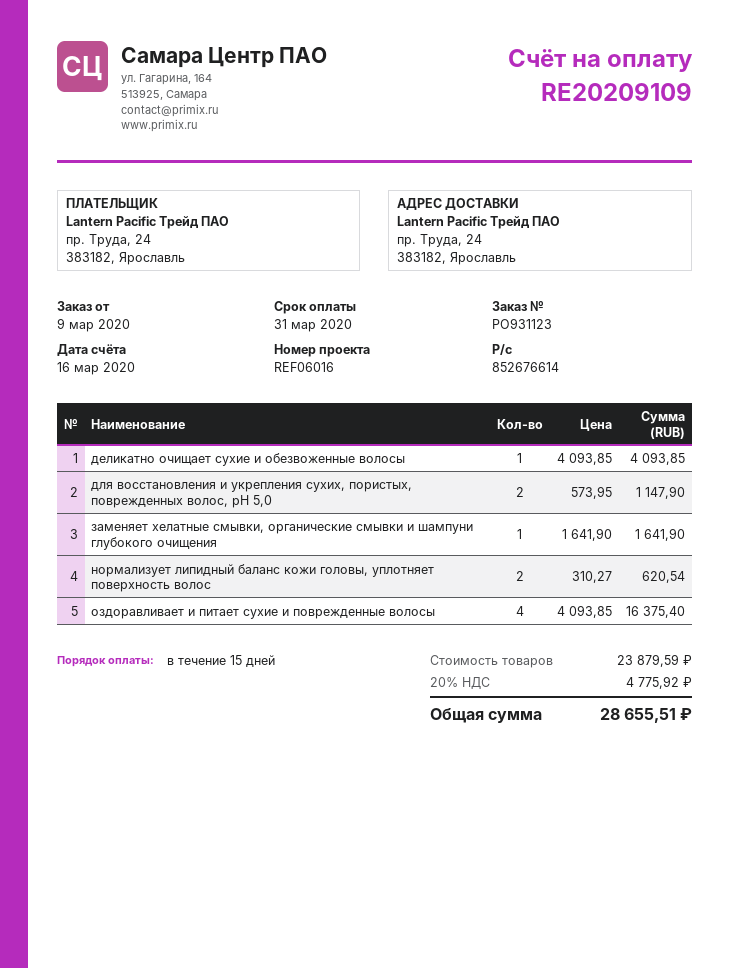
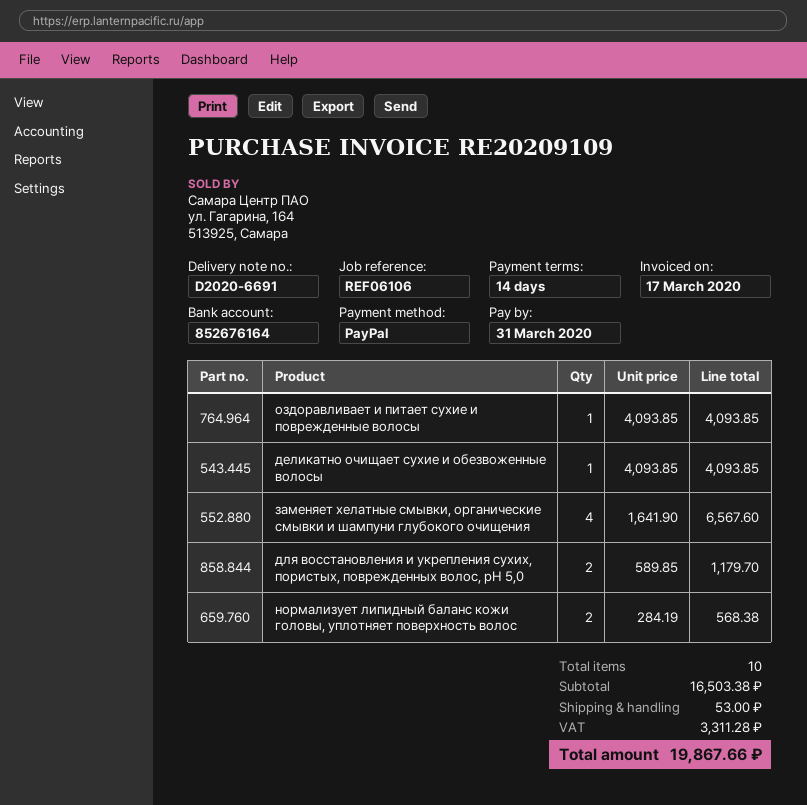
invoice date: 2020-03-16 -> 2020-03-17
payment terms: 15 days -> 14 days
reference: REF06016 -> REF06106
bank account: 852676614 -> 852676164
для восстановления и укрепления сухих, пористых, поврежденных волос, pH 5,0: 2 x 573.95 = 1147.90 -> 2 x 589.85 = 1179.70
заменяет хелатные смывки, органические смывки и шампуни глубокого очищения: 1 x 1641.90 = 1641.90 -> 4 x 1641.90 = 6567.60
нормализует липидный баланс кожи головы, уплотняет поверхность волос: 2 x 310.27 = 620.54 -> 2 x 284.19 = 568.38
оздоравливает и питает сухие и поврежденные волосы: 4 x 4093.85 = 16375.40 -> 1 x 4093.85 = 4093.85
subtotal: 23879.59 -> 16503.38
shipping: none -> 53.00
tax: 4775.92 -> 3311.28
total: 28655.51 -> 19867.66

